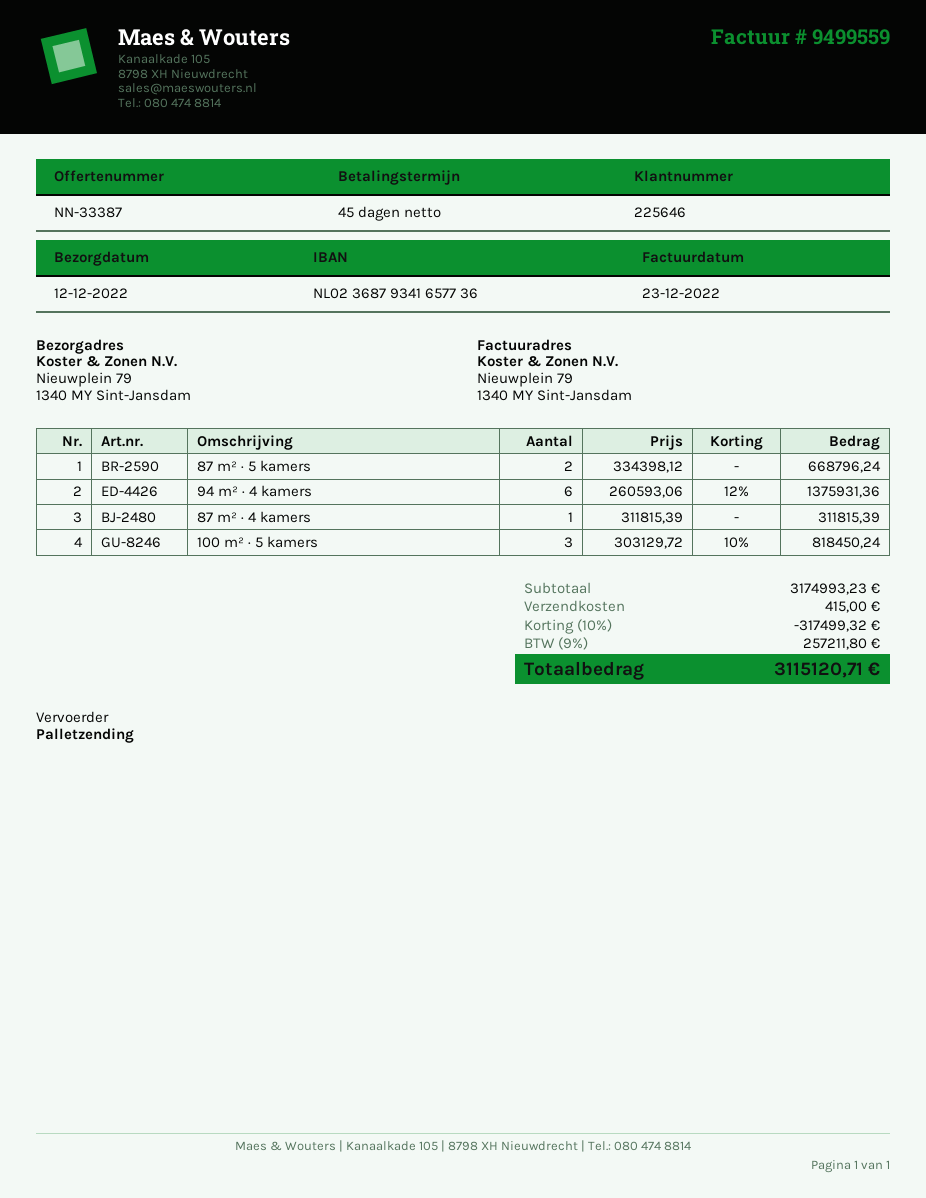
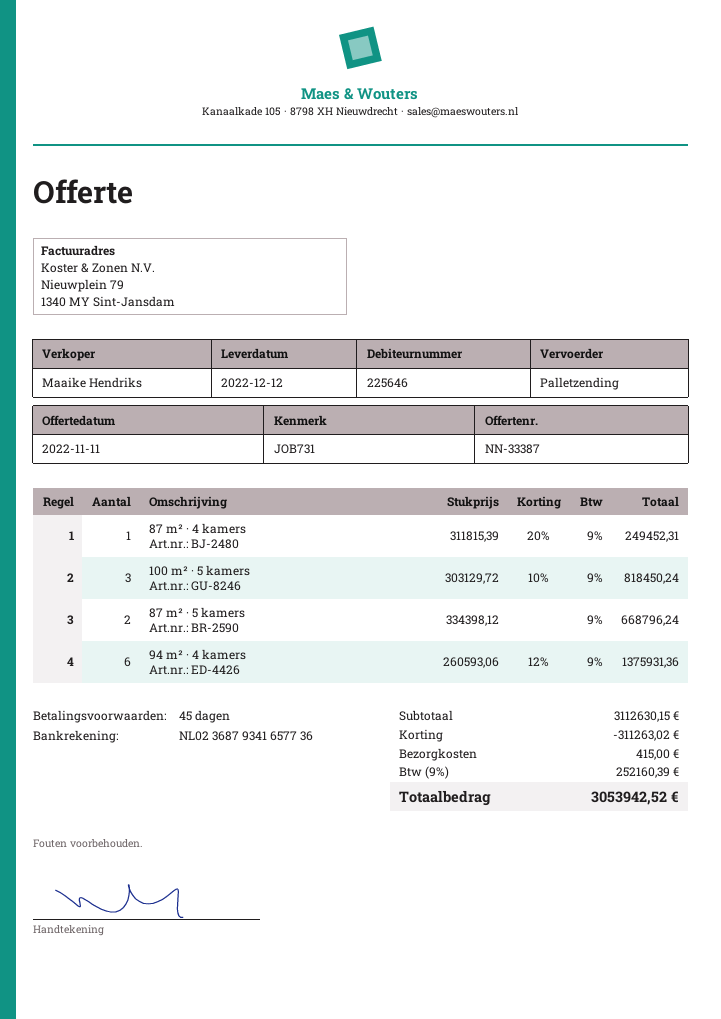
87 m² · 4 kamers: 1 x 311815.39 = 311815.39 -> 1 x 311815.39 - 20% = 249452.31
subtotal: 3174993.23 -> 3112630.15
discount: 317499.32 -> 311263.02
tax: 9% = 257211.80 -> 9% = 252160.39
total: 3115120.71 -> 3053942.52

